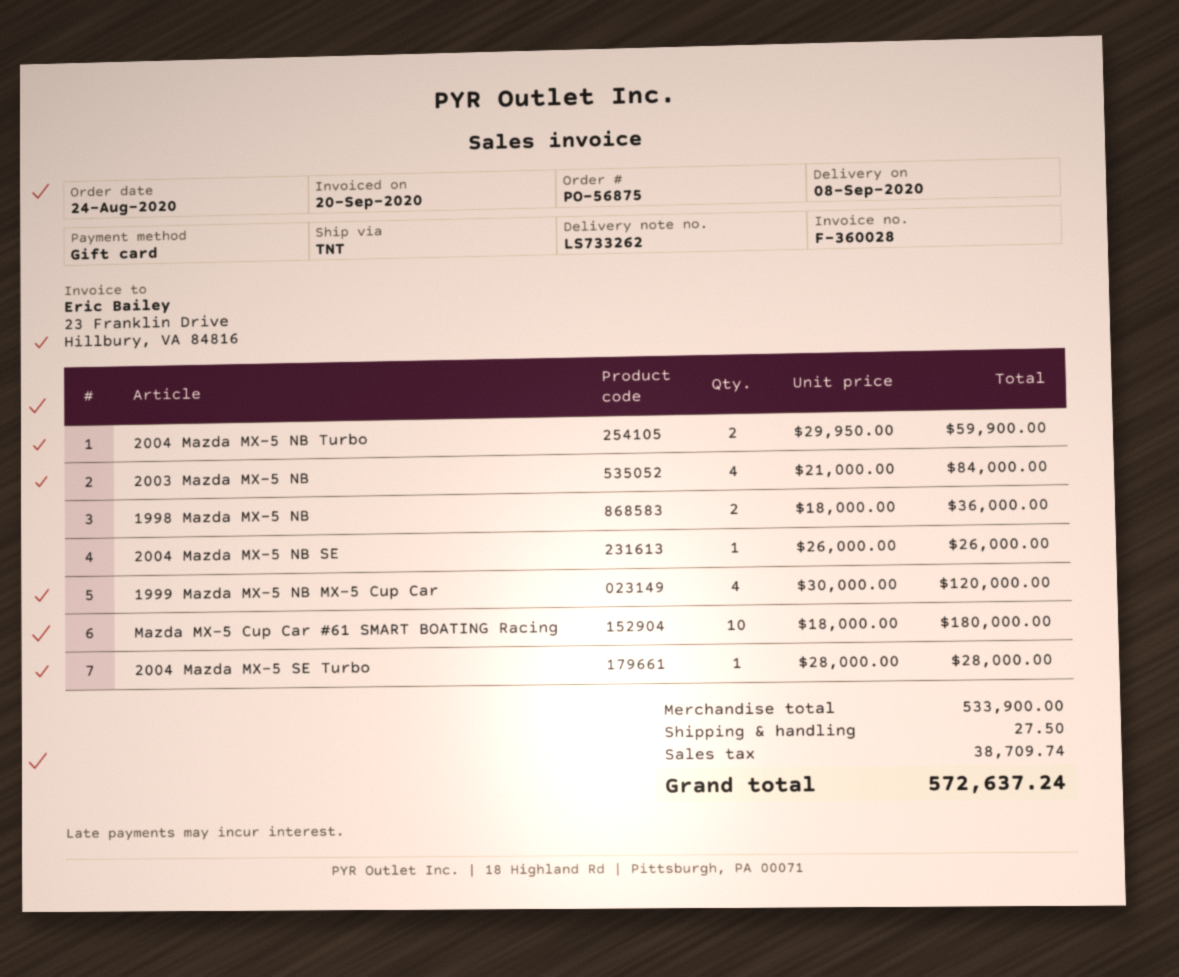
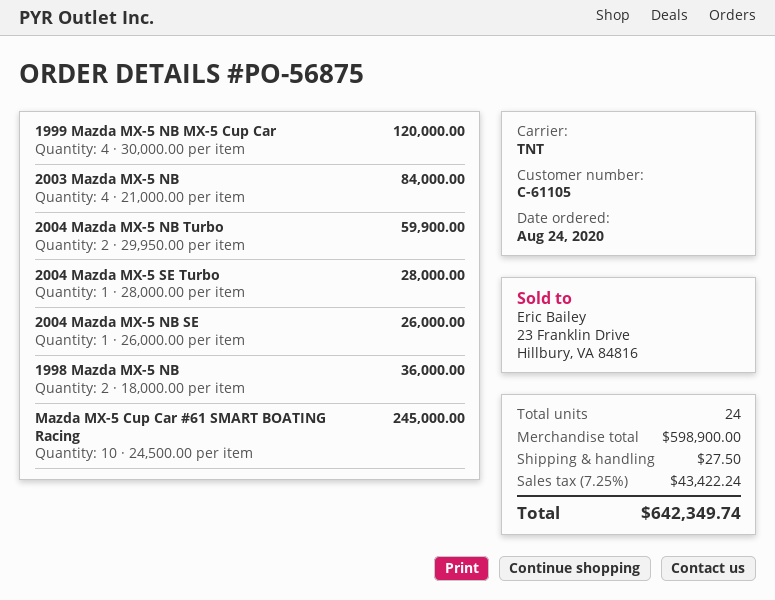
Mazda MX-5 Cup Car #61 SMART BOATING Racing: 10 x 18000.00 = 180000.00 -> 10 x 24500.00 = 245000.00
subtotal: 533900.00 -> 598900.00
tax: 38709.74 -> 43422.24
total: 572637.24 -> 642349.74

